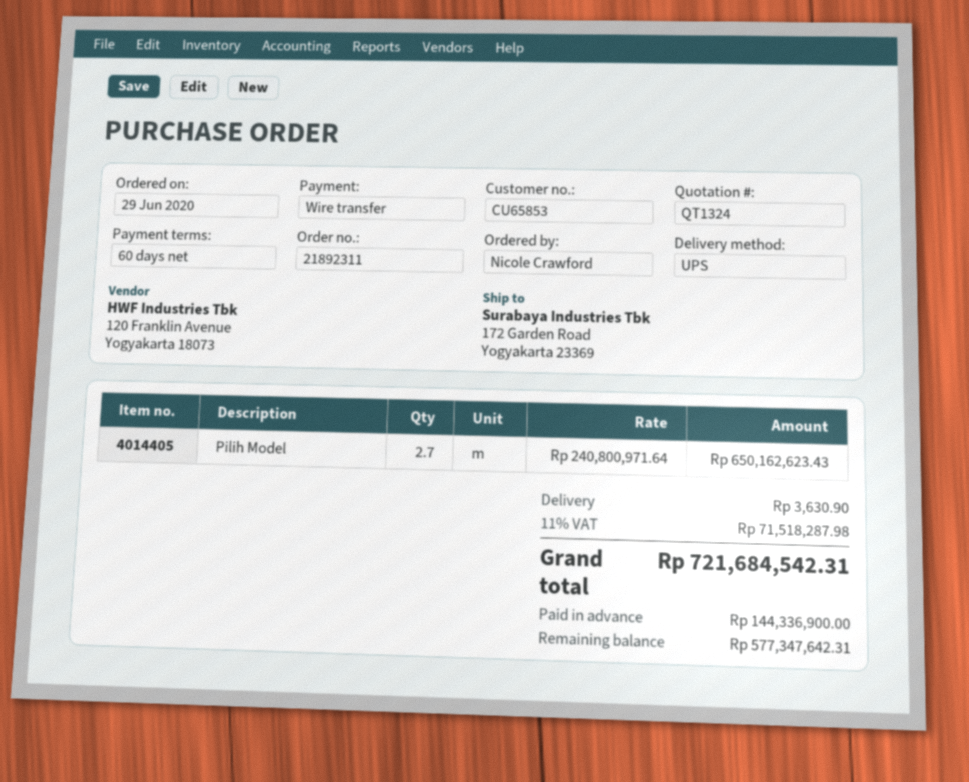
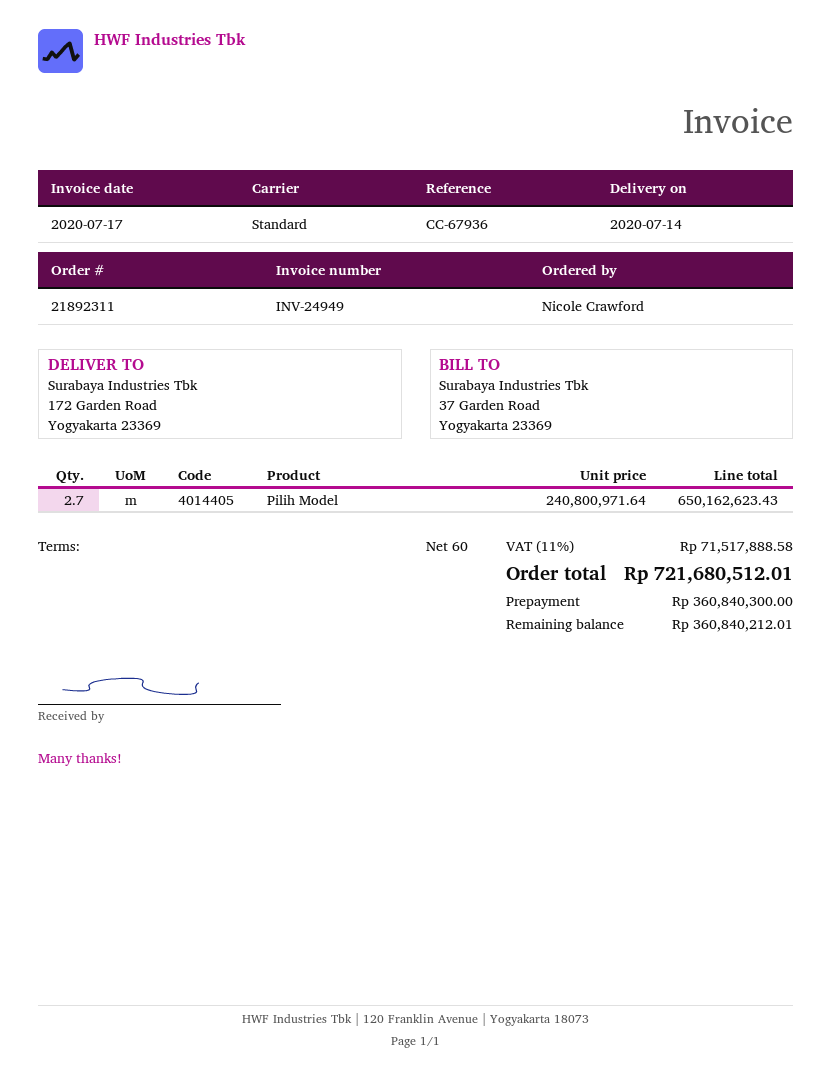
shipping method: UPS -> standard
shipping: 3630.90 -> none
tax: 11% = 71518287.98 -> 11% = 71517888.58
total: 721684542.31 -> 721680512.01
deposit: 144336900.00 -> 360840300.00
balance: 577347642.31 -> 360840212.01

